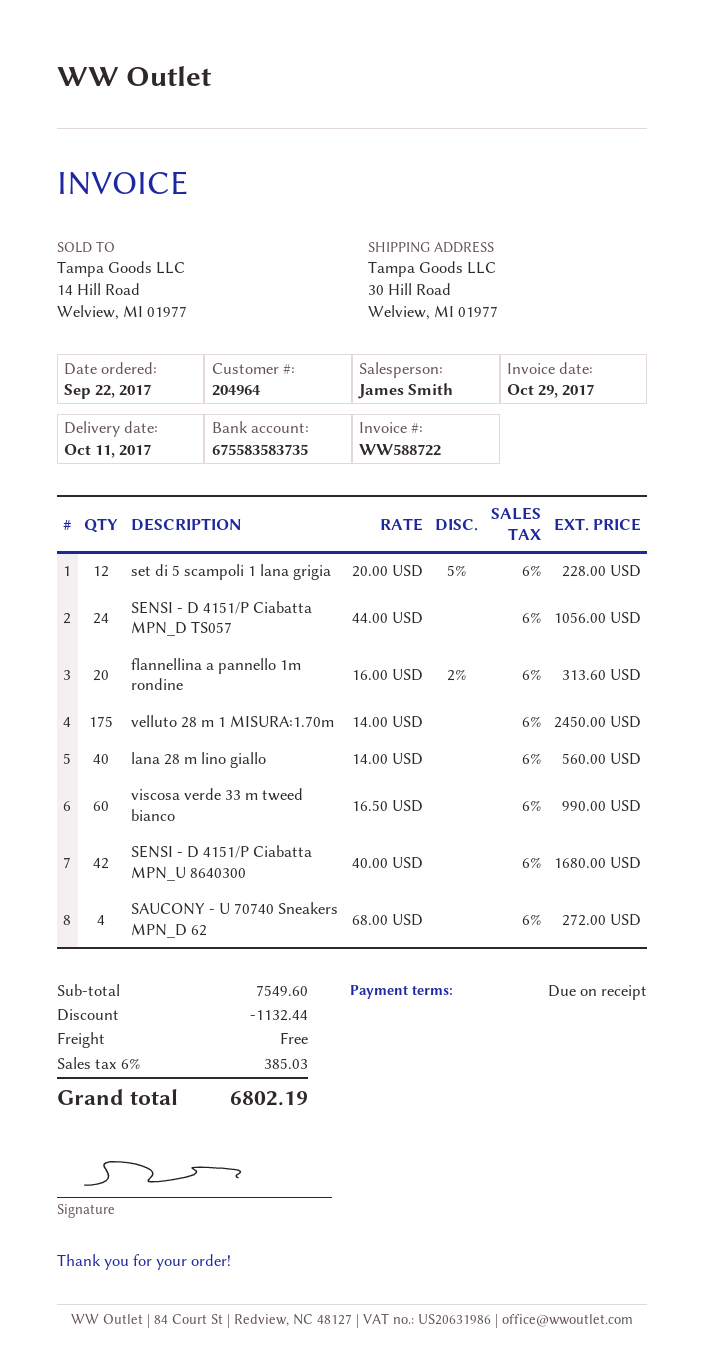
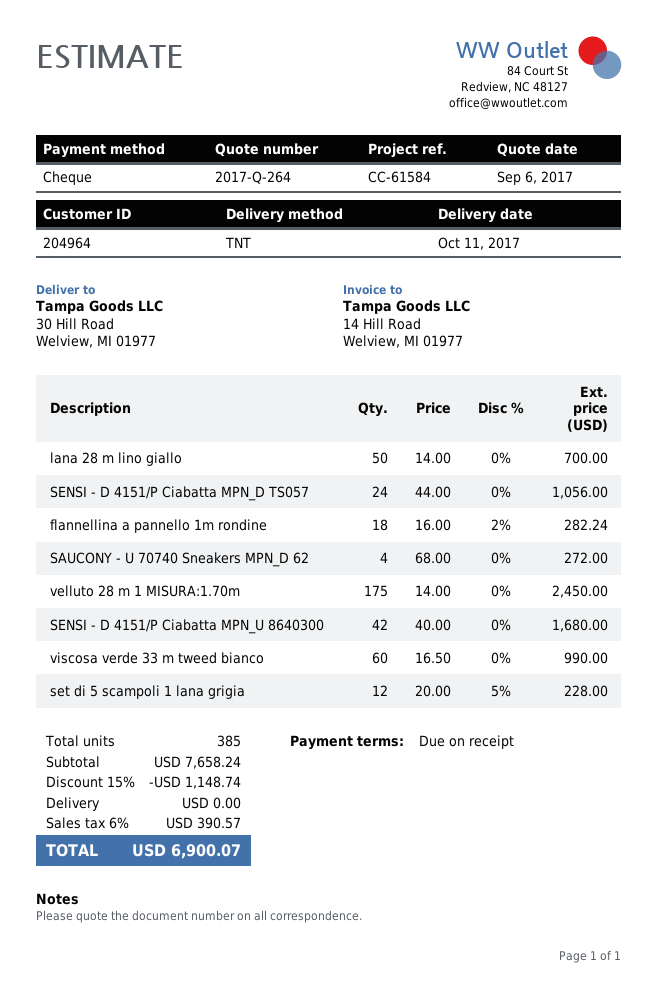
flannellina a pannello 1m rondine: 20 x 16.00 - 2% = 313.60 -> 18 x 16.00 - 2% = 282.24
lana 28 m lino giallo: 40 x 14.00 = 560.00 -> 50 x 14.00 = 700.00
subtotal: 7549.60 -> 7658.24
discount: 1132.44 -> 1148.74
tax: 6% = 385.03 -> 6% = 390.57
total: 6802.19 -> 6900.07

